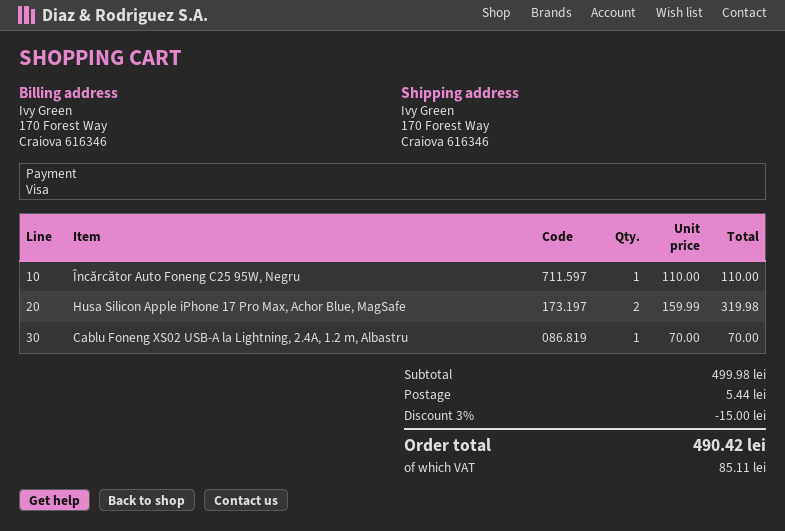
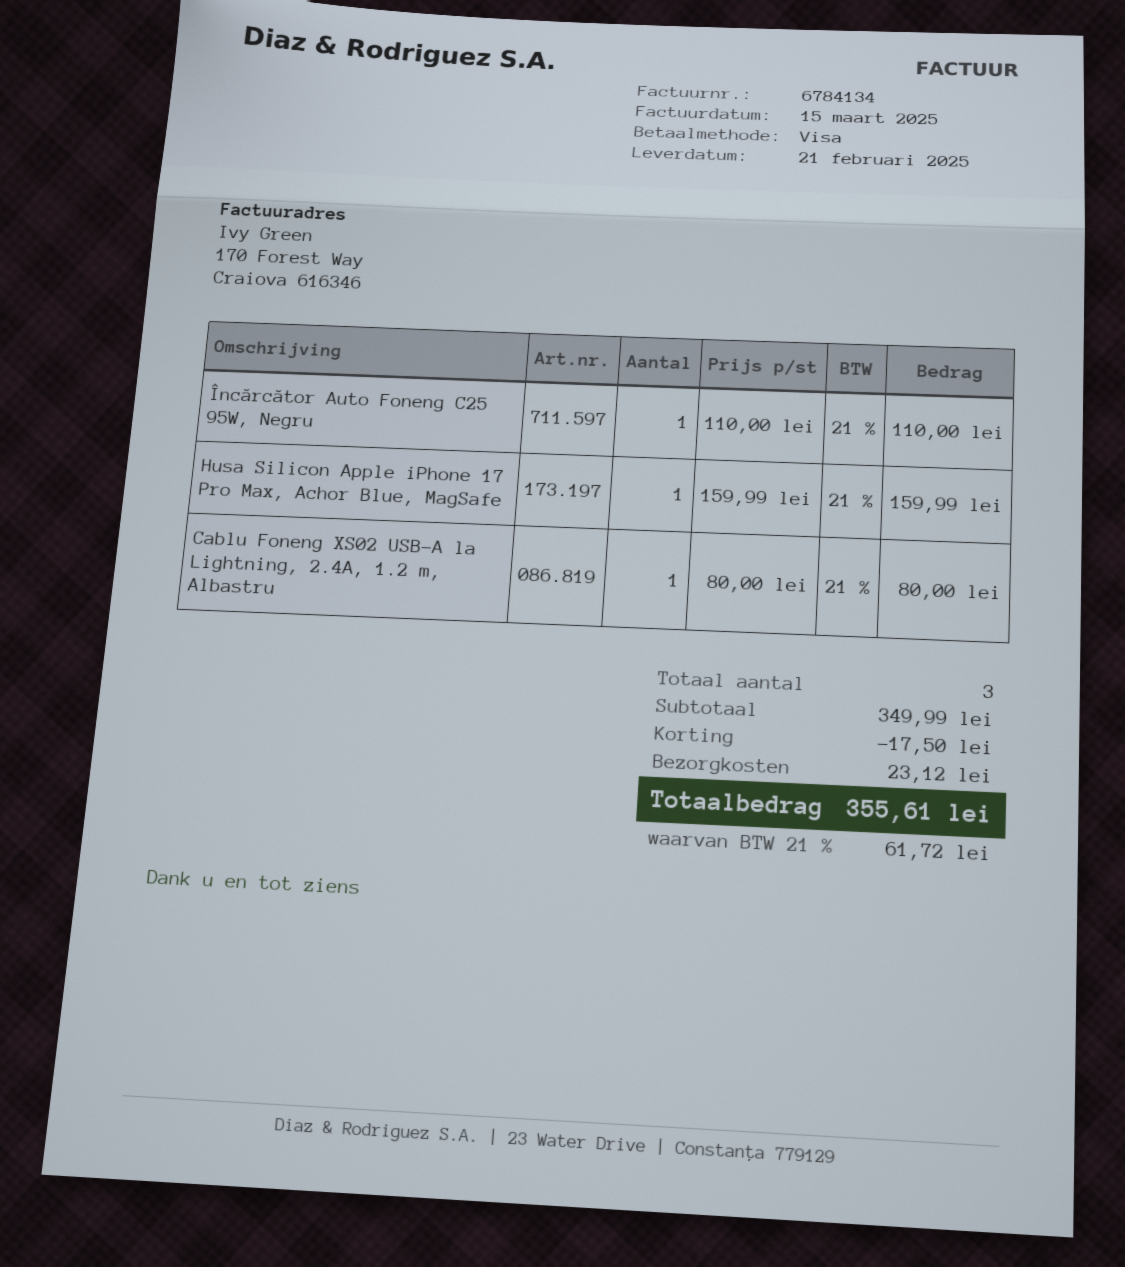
Husa Silicon Apple iPhone 17 Pro Max, Achor Blue, MagSafe: 2 x 159.99 = 319.98 -> 1 x 159.99 = 159.99
Cablu Foneng XS02 USB-A la Lightning, 2.4A, 1.2 m, Albastru: 1 x 70.00 = 70.00 -> 1 x 80.00 = 80.00
subtotal: 499.98 -> 349.99
discount: 15.00 -> 17.50
shipping: 5.44 -> 23.12
tax: 85.11 -> 61.72
total: 490.42 -> 355.61

